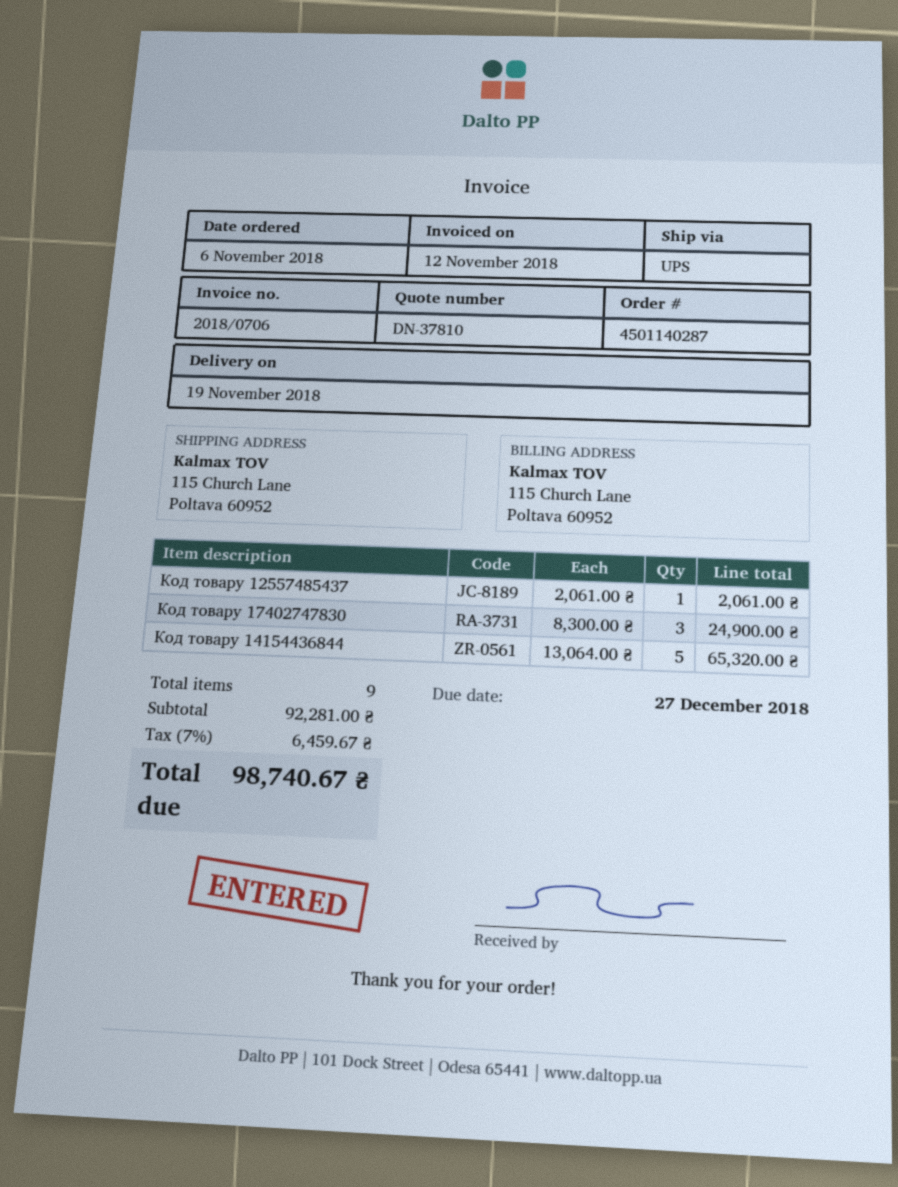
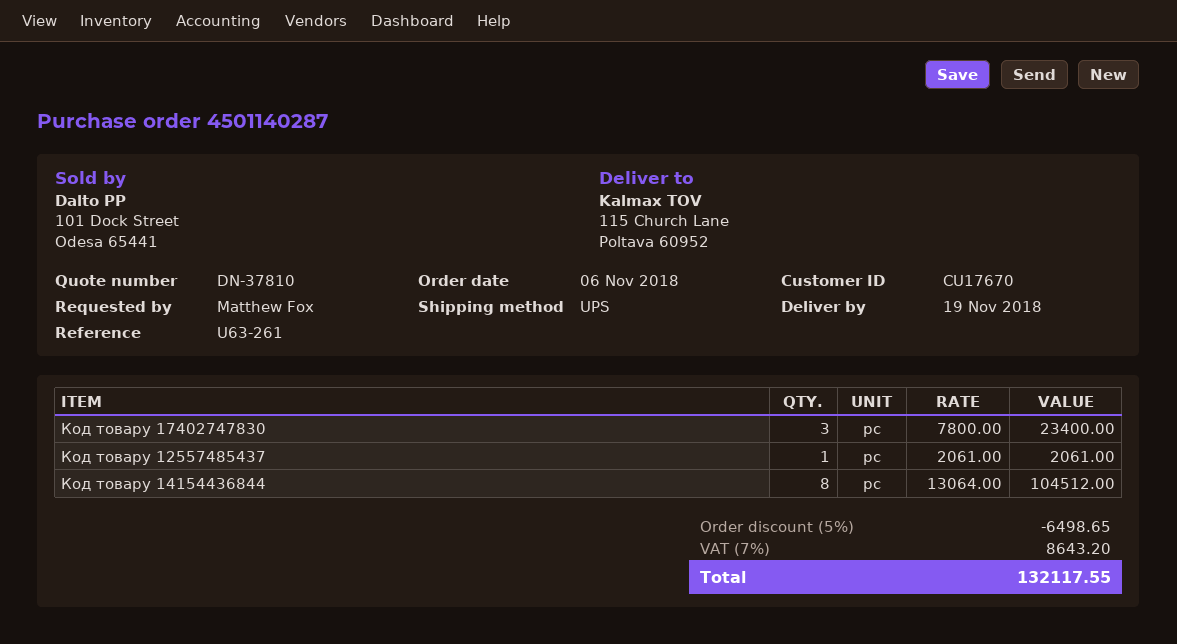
Код товару 17402747830: 3 x 8300.00 = 24900.00 -> 3 x 7800.00 = 23400.00
Код товару 14154436844: 5 x 13064.00 = 65320.00 -> 8 x 13064.00 = 104512.00
discount: none -> 5% = 6498.65
tax: 7% = 6459.67 -> 7% = 8643.20
total: 98740.67 -> 132117.55

